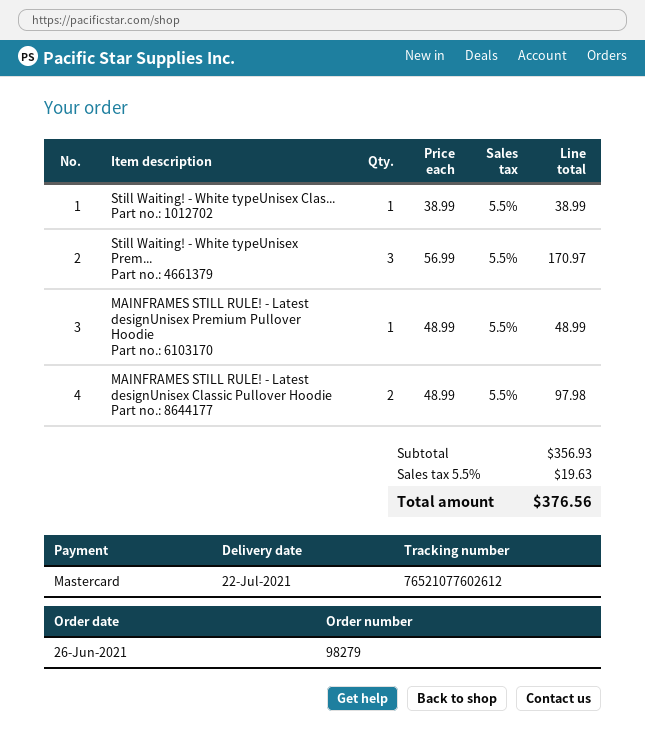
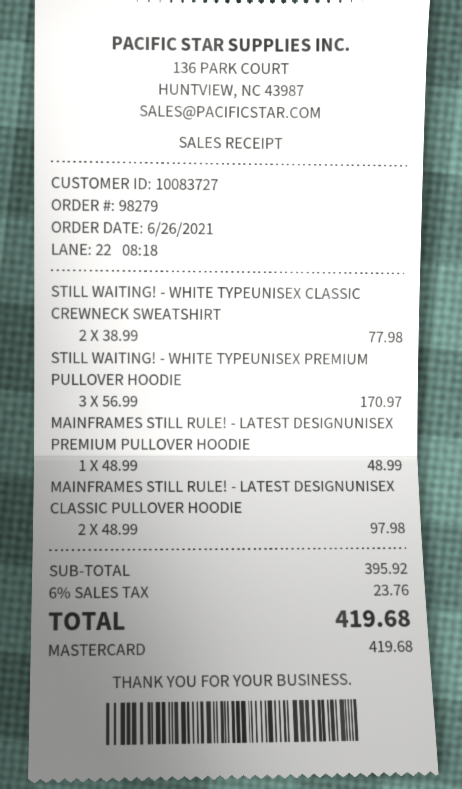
Still Waiting! - White typeUnisex Clas...: 1 x 38.99 = 38.99 -> 2 x 38.99 = 77.98
subtotal: 356.93 -> 395.92
tax: 5.5% = 19.63 -> 6% = 23.76
total: 376.56 -> 419.68

